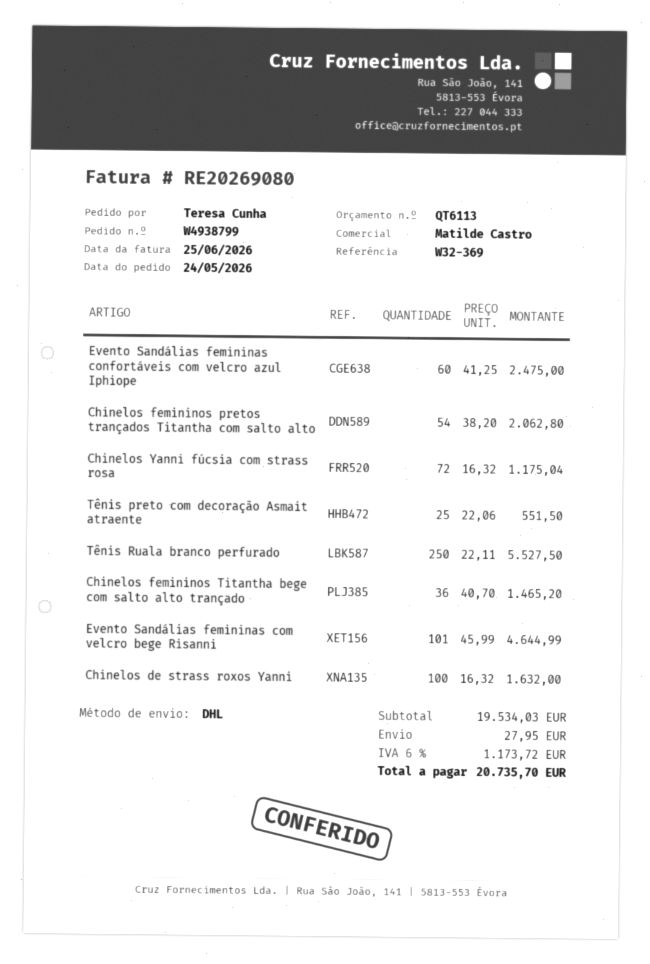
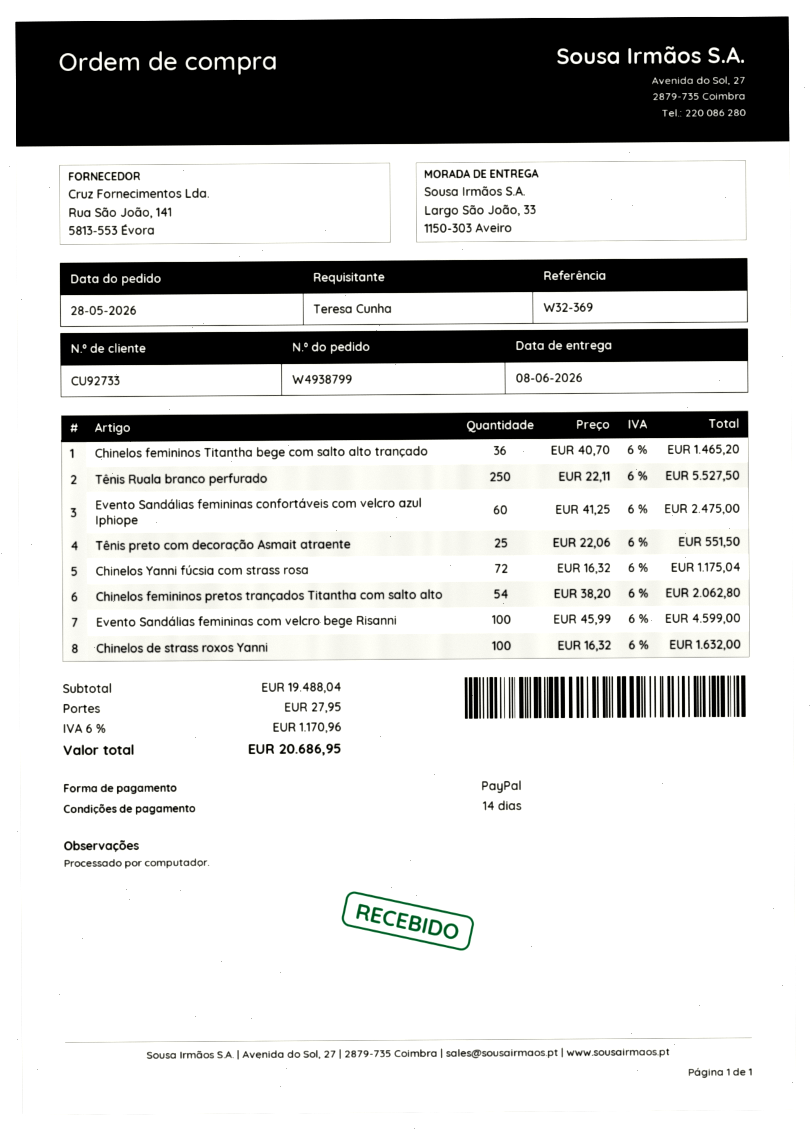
order date: 2026-05-24 -> 2026-05-28
Evento Sandálias femininas com velcro bege Risanni: 101 x 45.99 = 4644.99 -> 100 x 45.99 = 4599.00
subtotal: 19534.03 -> 19488.04
tax: 6% = 1173.72 -> 6% = 1170.96
total: 20735.70 -> 20686.95

